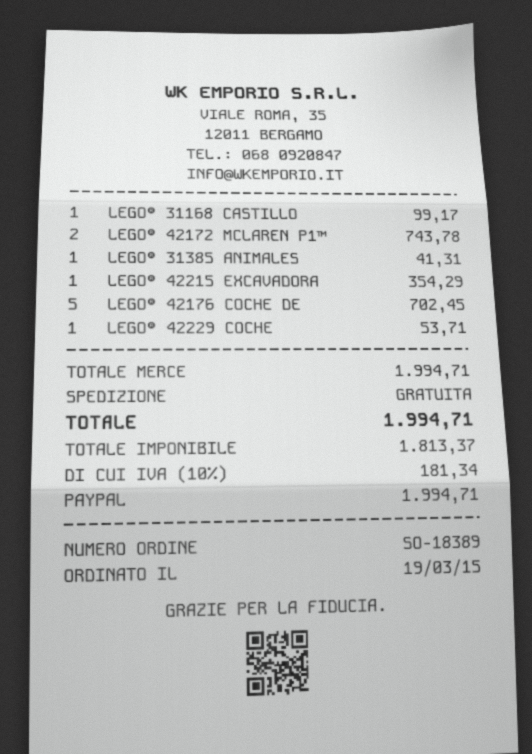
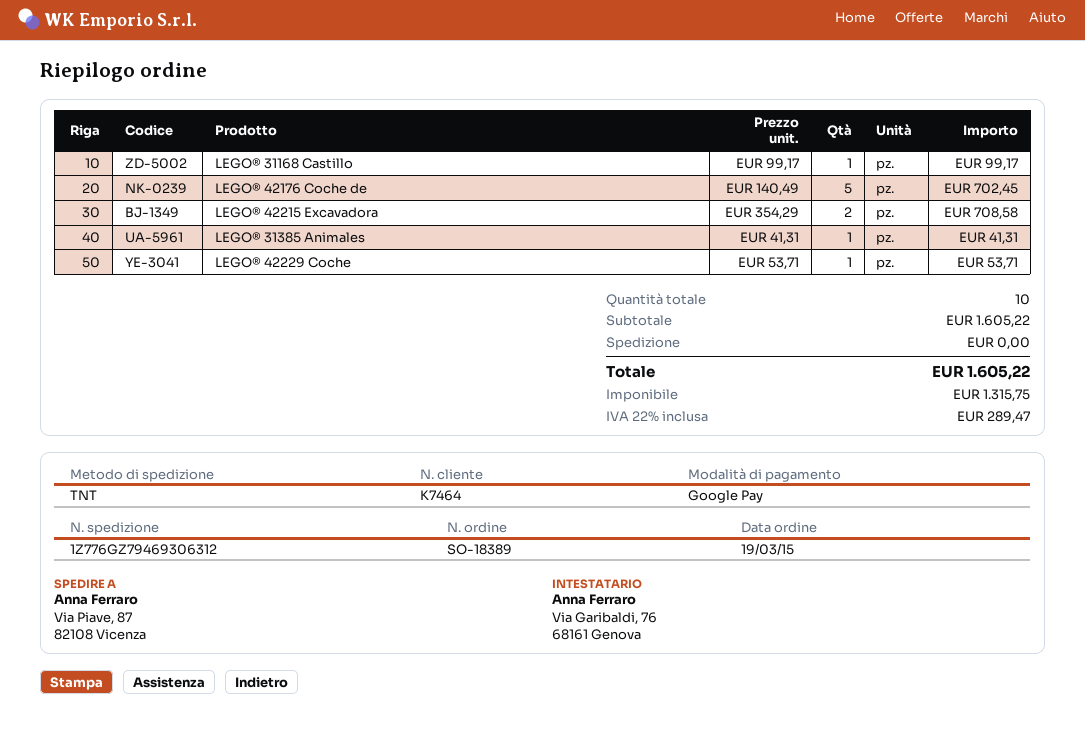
payment method: PayPal -> Google Pay
LEGO® 42172 MCLAREN P1™: 2 for 743.78 -> none
LEGO® 42215 EXCAVADORA: 1 for 354.29 -> 2 for 708.58
subtotal: 1994.71 -> 1605.22
net: 1813.37 -> 1315.75
tax: 10% = 181.34 -> 22% = 289.47
total: 1994.71 -> 1605.22

